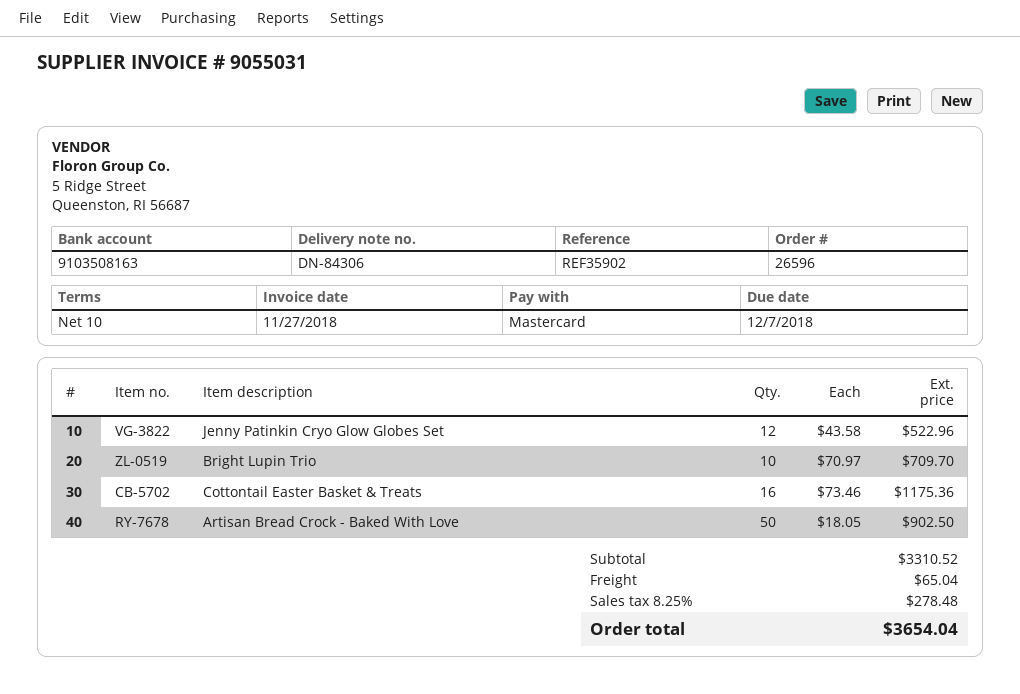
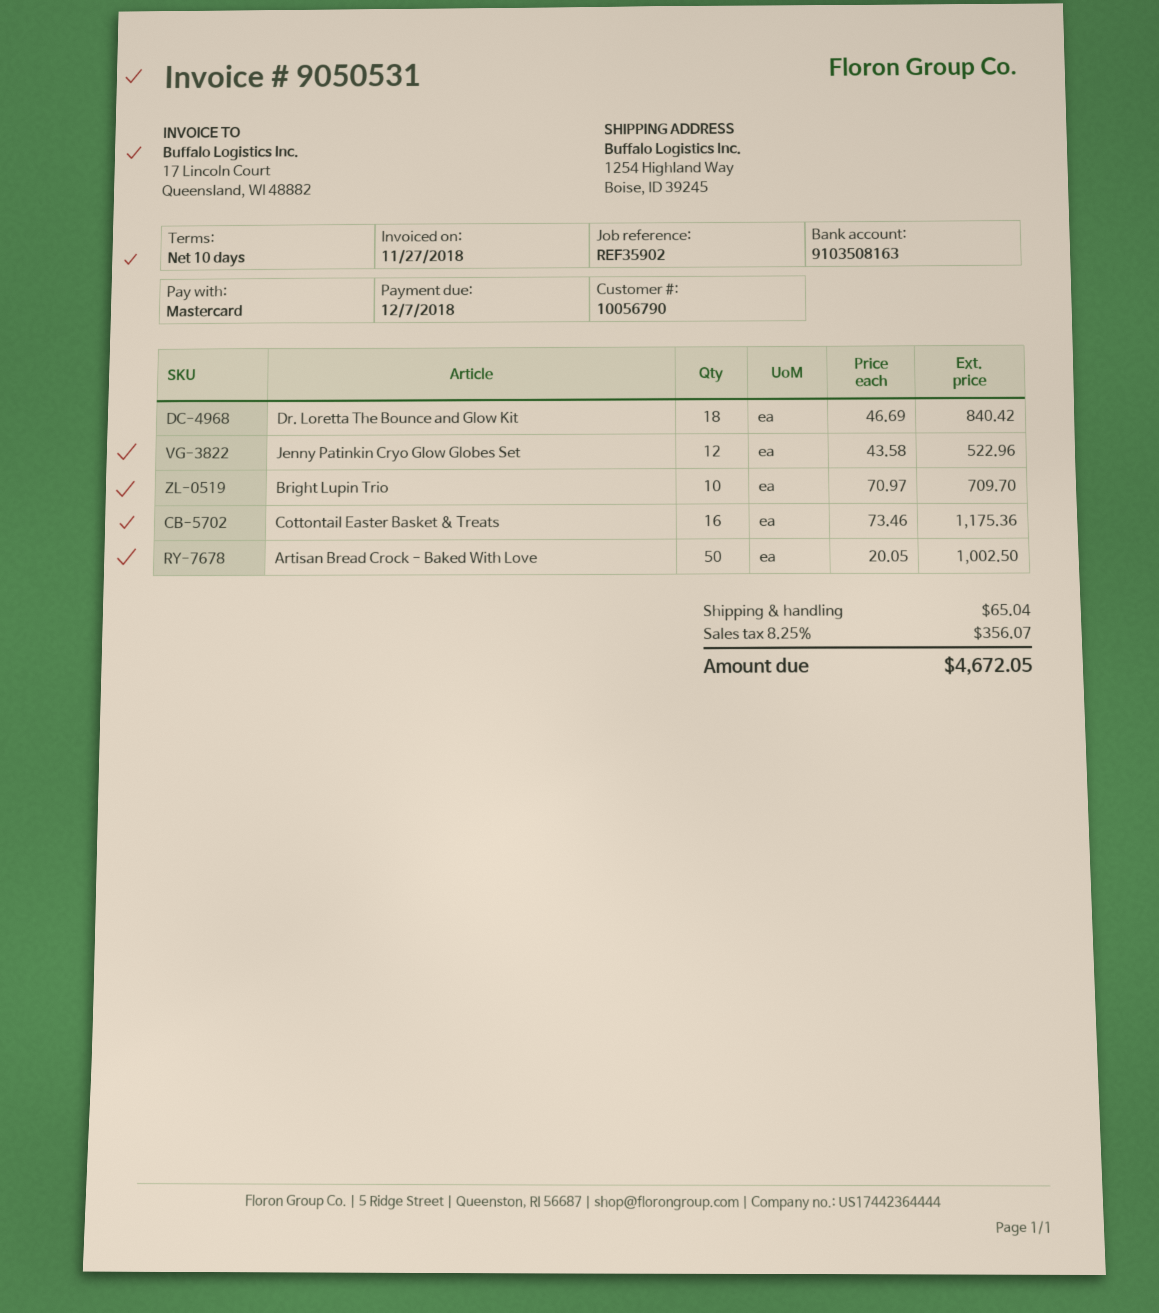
invoice number: 9055031 -> 9050531
Artisan Bread Crock - Baked With Love: 50 x 18.05 = 902.50 -> 50 x 20.05 = 1002.50
Dr. Loretta The Bounce and Glow Kit: none -> 18 x 46.69 = 840.42
tax: 8.25% = 278.48 -> 8.25% = 356.07
total: 3654.04 -> 4672.05

